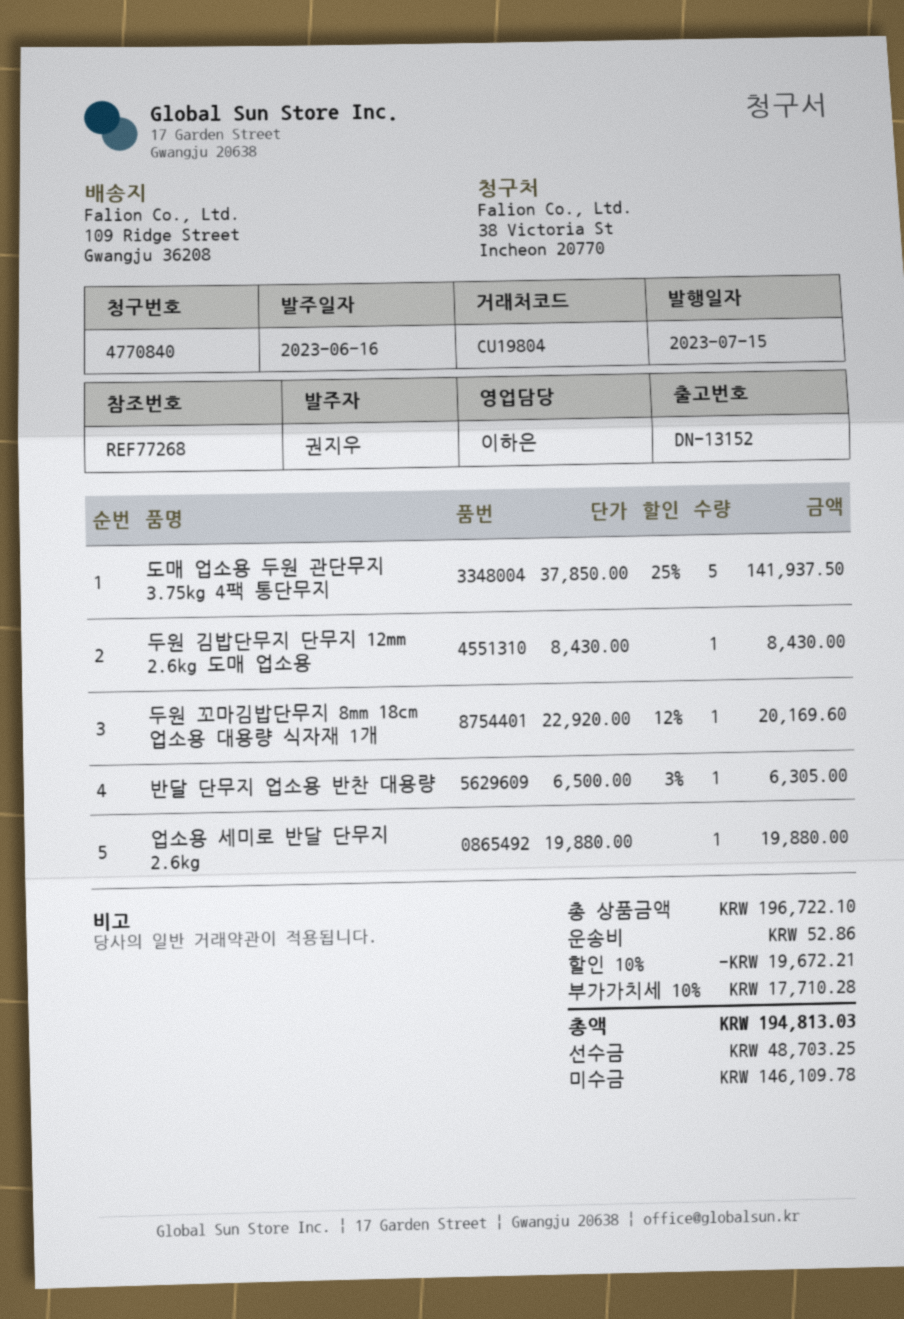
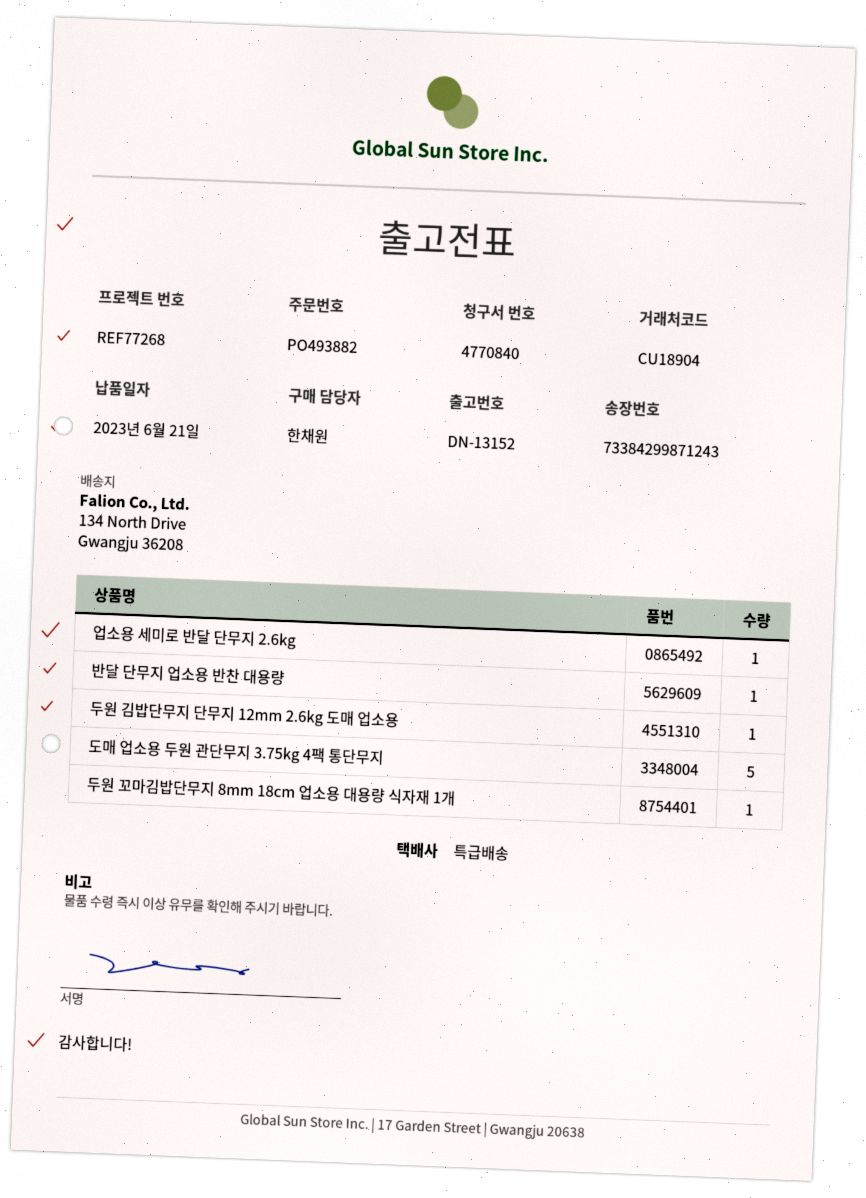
customer number: CU19804 -> CU18904
ordered by: 권지우 -> 한채원
ship to: 109 Ridge Street, Gwangju 36208 -> 134 North Drive, Gwangju 36208

